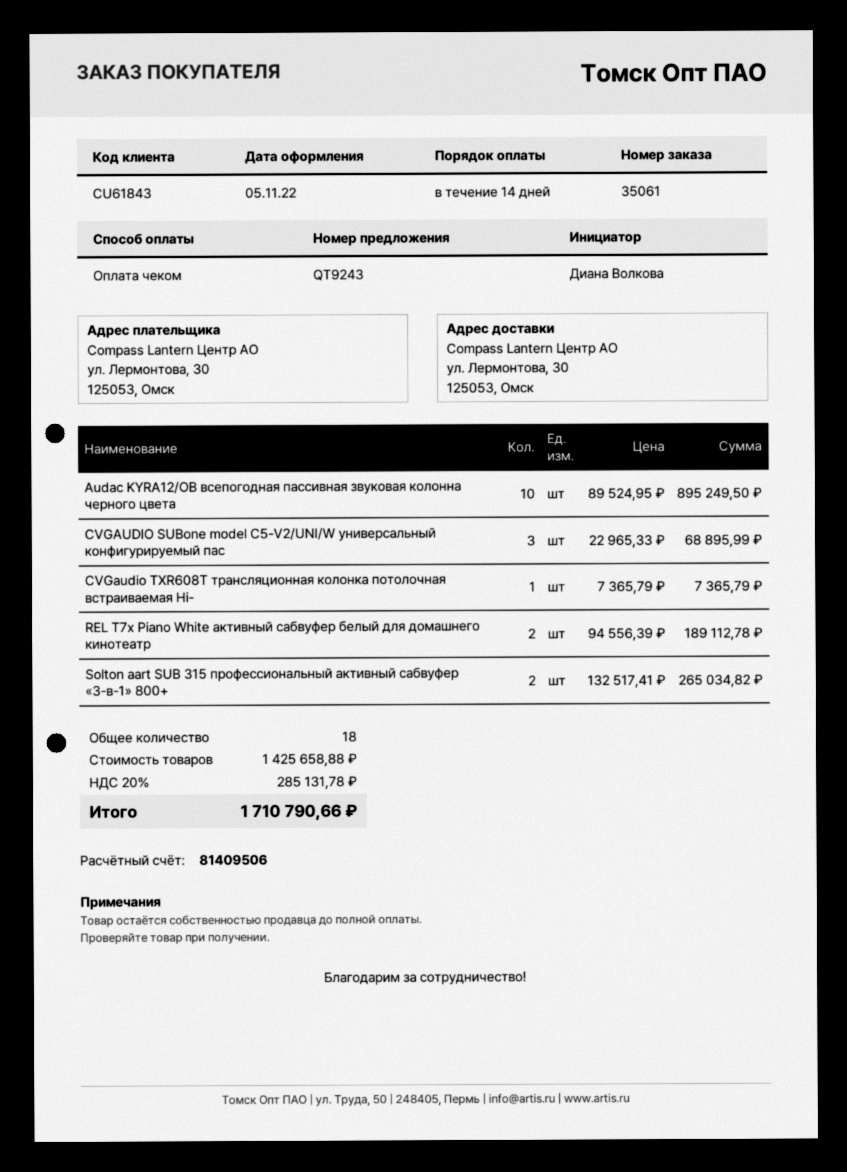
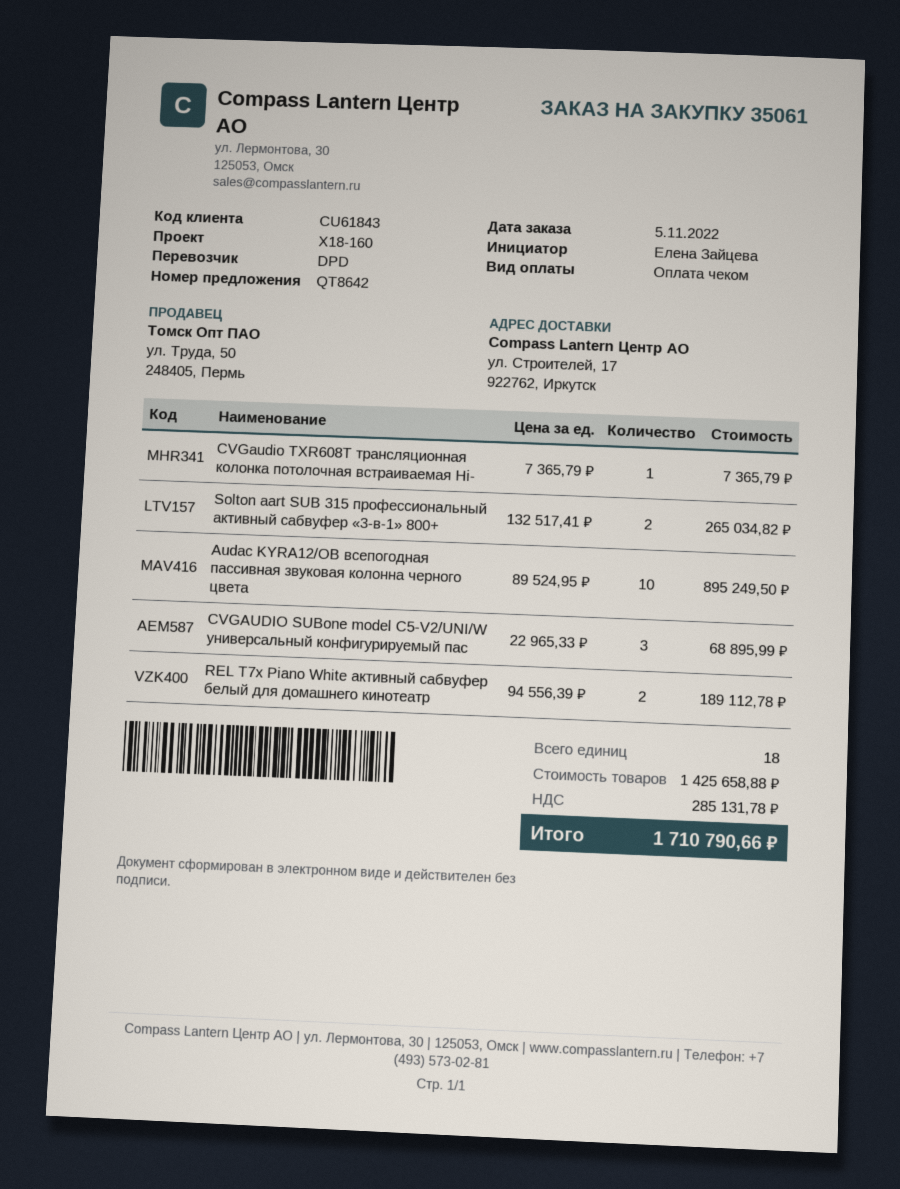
quote number: QT9243 -> QT8642
ordered by: Диана Волкова -> Елена Зайцева
ship to: ул. Лермонтова, 30, 125053, Омск -> ул. Строителей, 17, 922762, Иркутск

